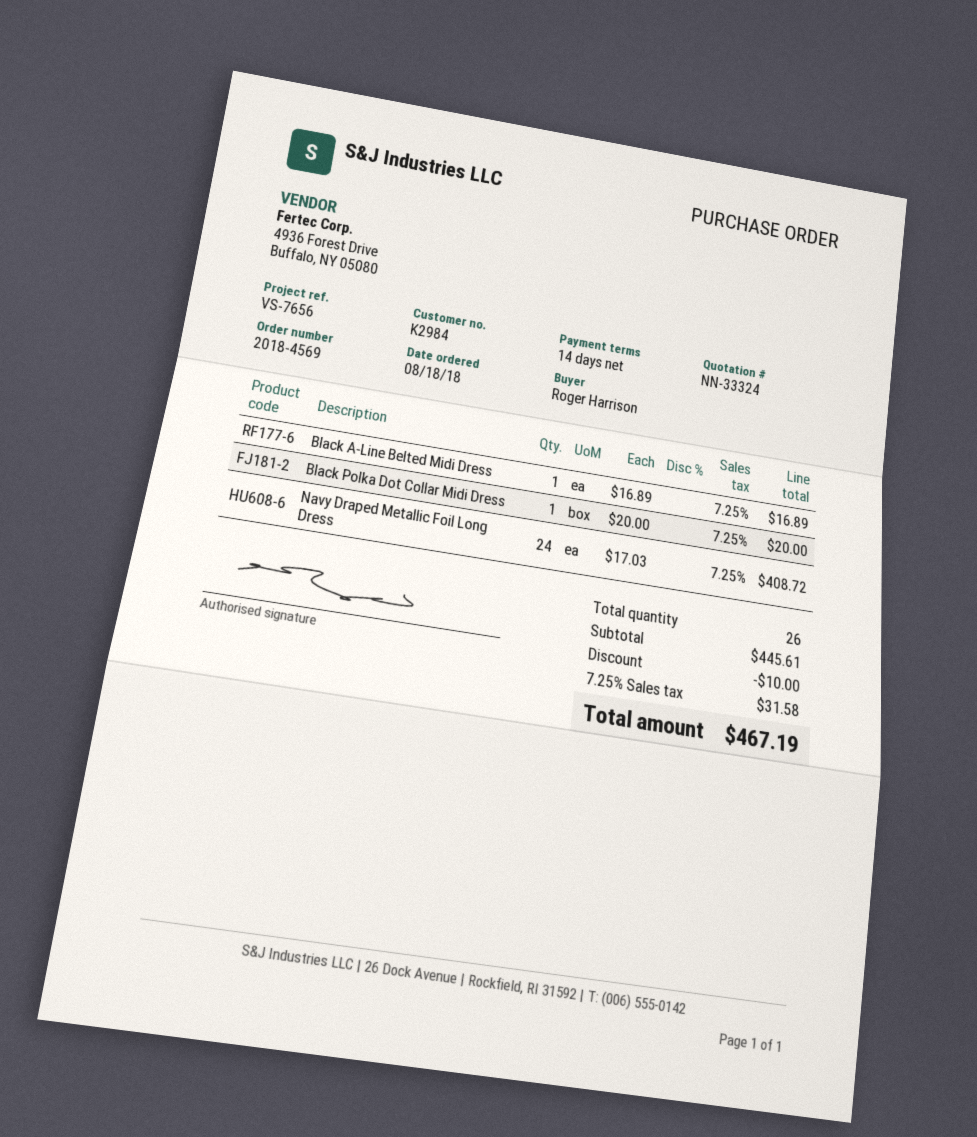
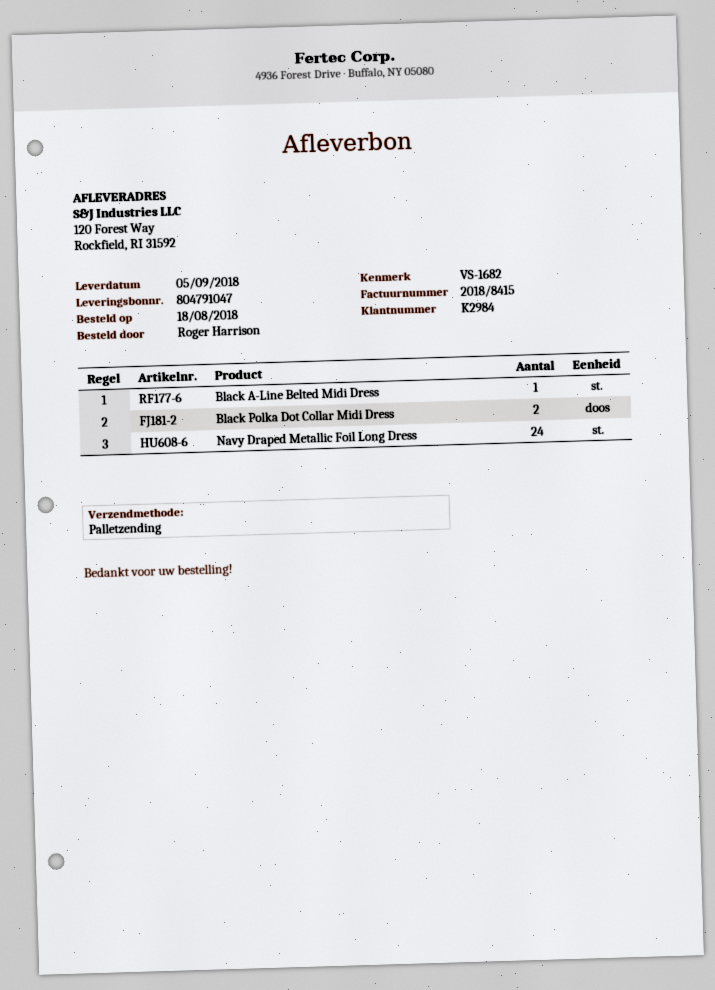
reference: VS-7656 -> VS-1682
Black Polka Dot Collar Midi Dress: 1 -> 2

